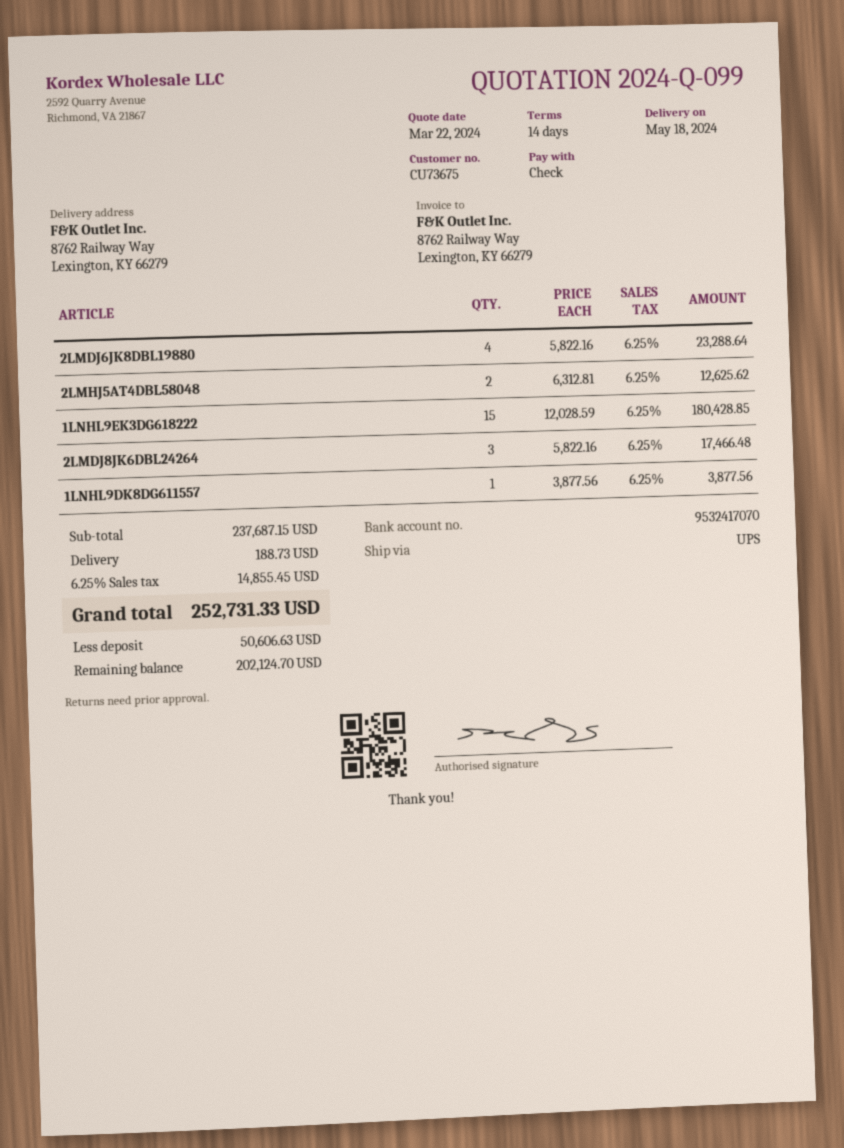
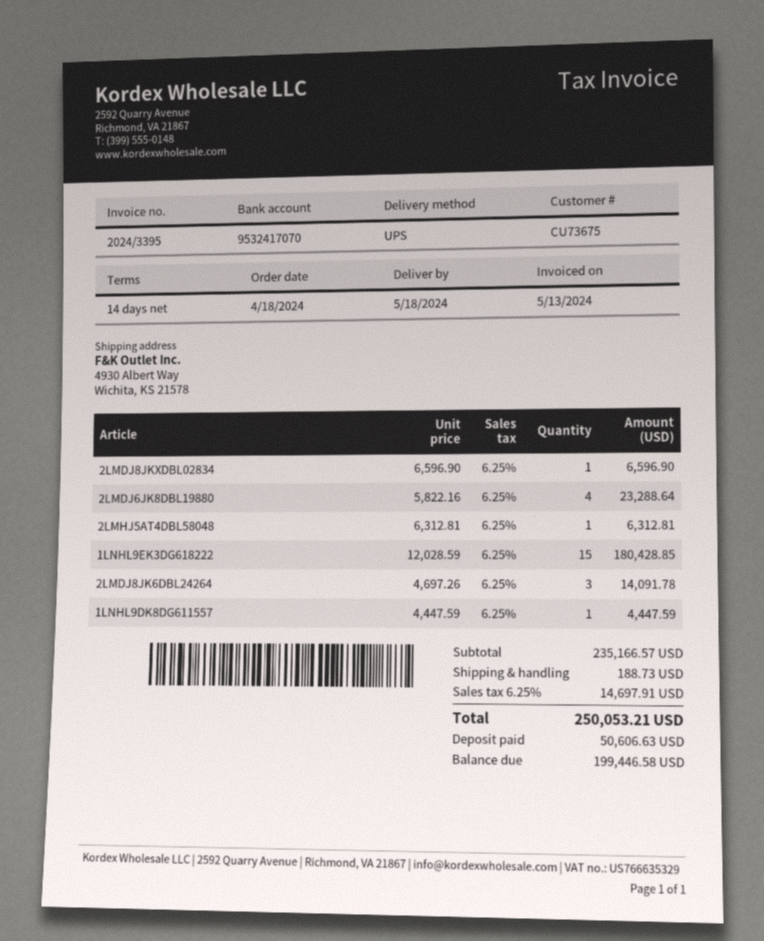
ship to: 8762 Railway Way, Lexington, KY 66279 -> 4930 Albert Way, Wichita, KS 21578
2LMHJ5AT4DBL58048: 2 x 6312.81 = 12625.62 -> 1 x 6312.81 = 6312.81
2LMDJ8JK6DBL24264: 3 x 5822.16 = 17466.48 -> 3 x 4697.26 = 14091.78
1LNHL9DK8DG611557: 1 x 3877.56 = 3877.56 -> 1 x 4447.59 = 4447.59
2LMDJ8JKXDBL02834: none -> 1 x 6596.90 = 6596.90
subtotal: 237687.15 -> 235166.57
tax: 6.25% = 14855.45 -> 6.25% = 14697.91
total: 252731.33 -> 250053.21
balance: 202124.70 -> 199446.58

